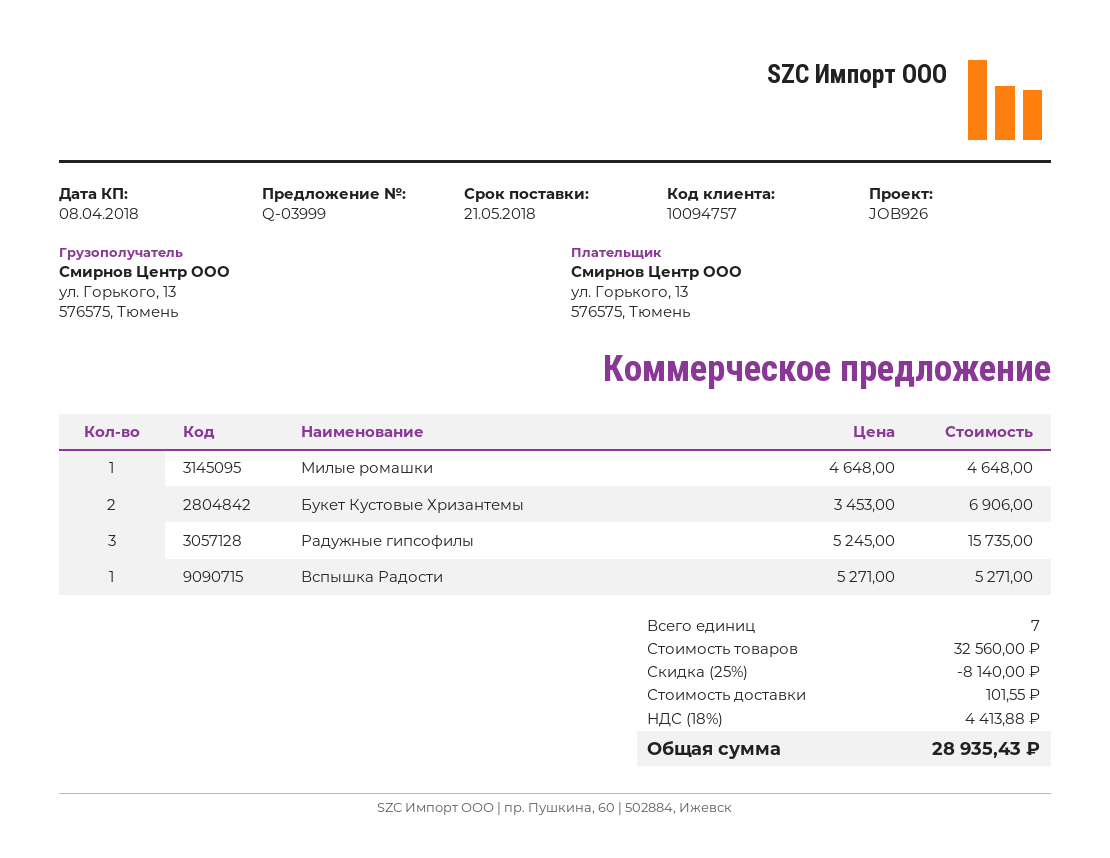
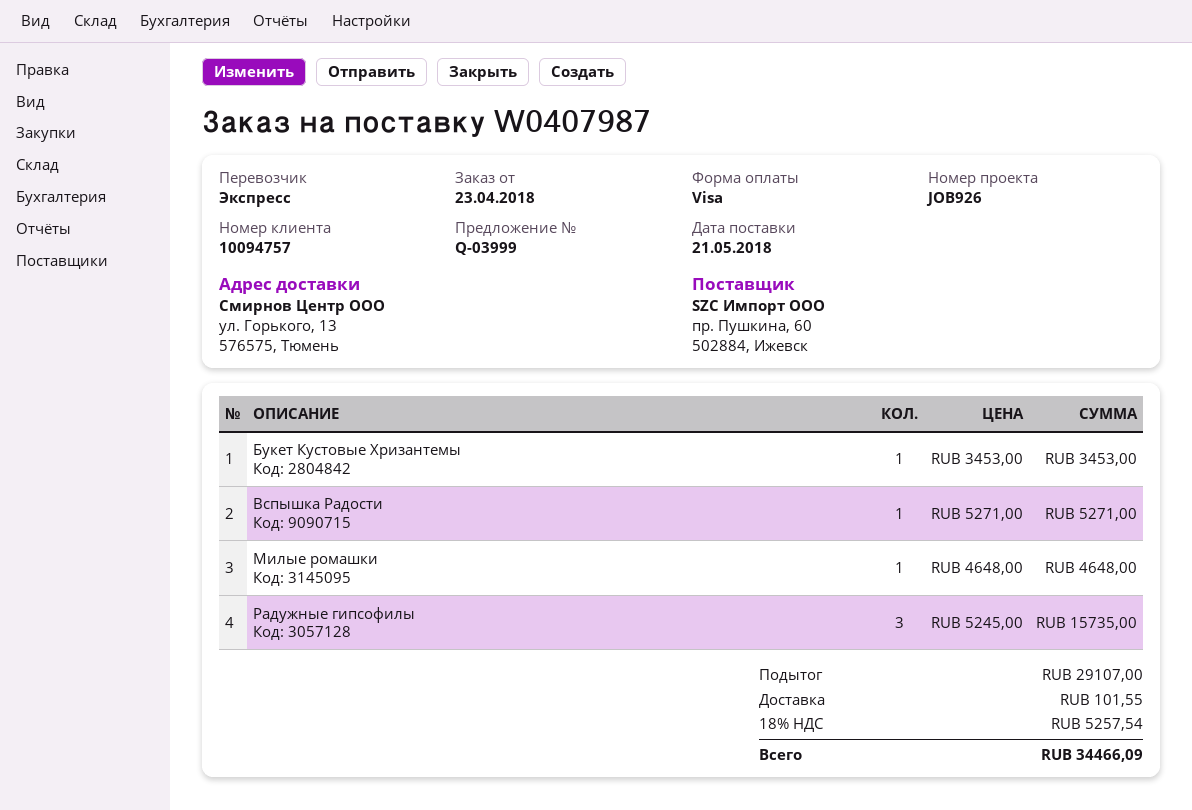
Букет Кустовые Хризантемы: 2 x 3453.00 = 6906.00 -> 1 x 3453.00 = 3453.00
subtotal: 32560.00 -> 29107.00
discount: 25% = 8140.00 -> none
tax: 18% = 4413.88 -> 18% = 5257.54
total: 28935.43 -> 34466.09

